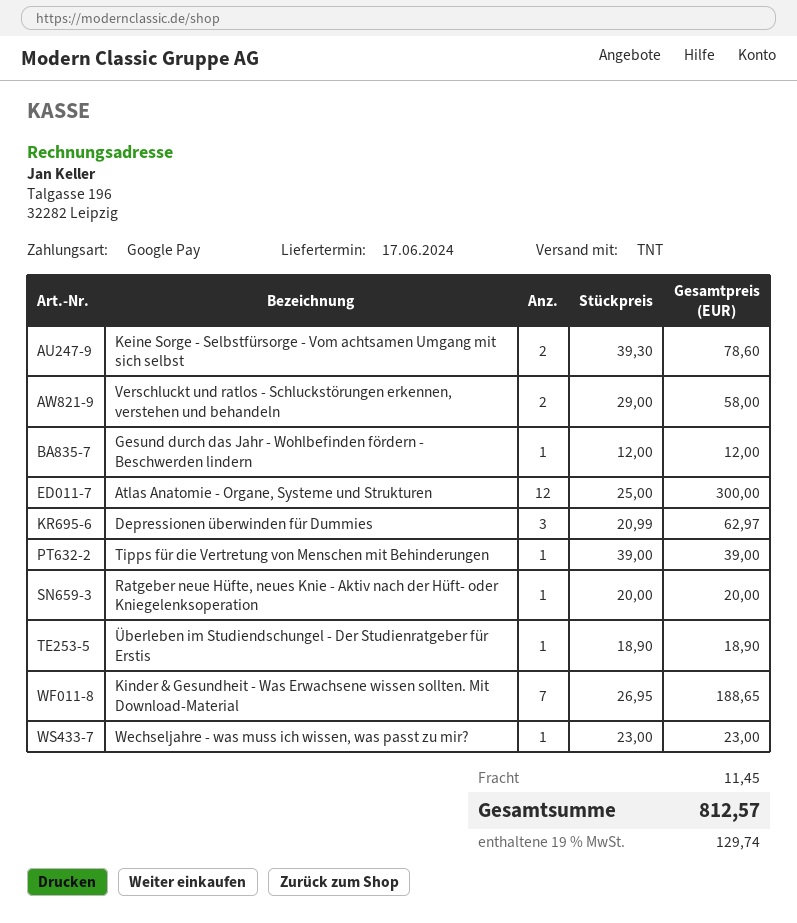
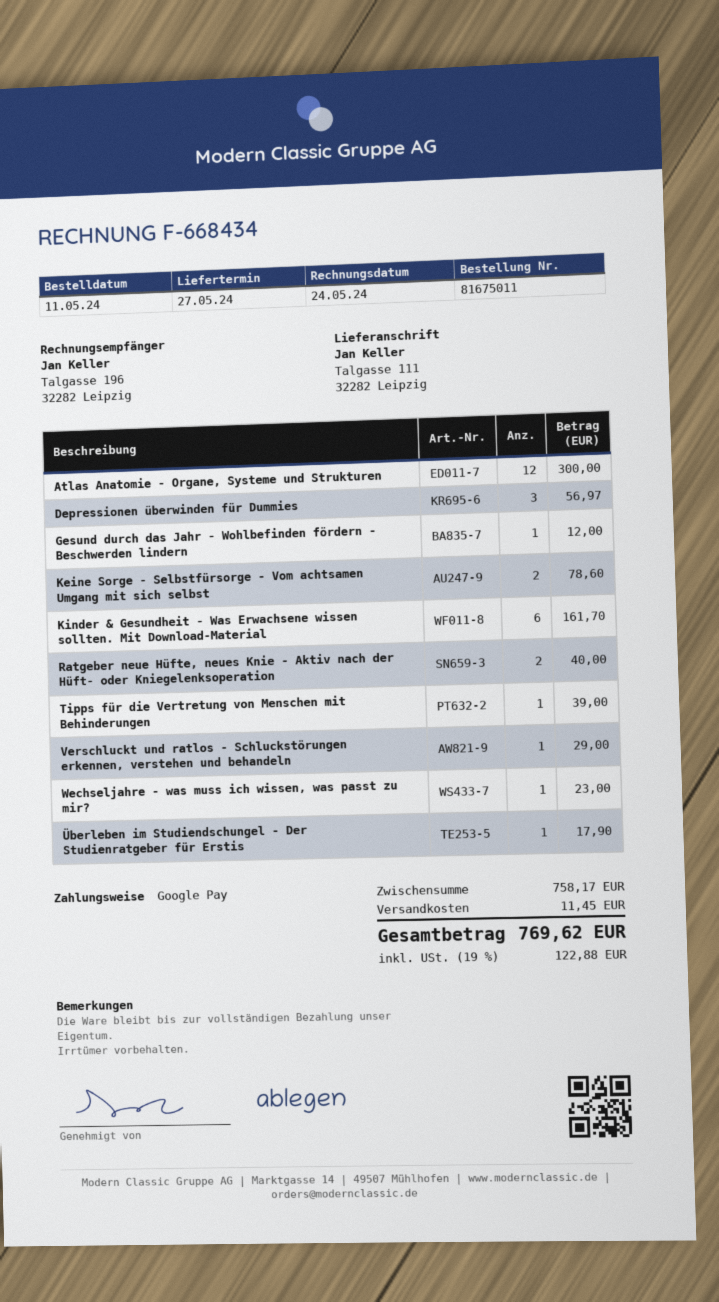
delivery date: 2024-06-17 -> 2024-05-27
Verschluckt und ratlos - Schluckstörungen erkennen, verstehen und behandeln: 2 for 58.00 -> 1 for 29.00
Depressionen überwinden für Dummies: 3 for 62.97 -> 3 for 56.97
Ratgeber neue Hüfte, neues Knie - Aktiv nach der Hüft- oder Kniegelenksoperation: 1 for 20.00 -> 2 for 40.00
Überleben im Studiendschungel - Der Studienratgeber für Erstis: 1 for 18.90 -> 1 for 17.90
Kinder & Gesundheit - Was Erwachsene wissen sollten. Mit Download-Material: 7 for 188.65 -> 6 for 161.70
tax: 19% = 129.74 -> 19% = 122.88
total: 812.57 -> 769.62

